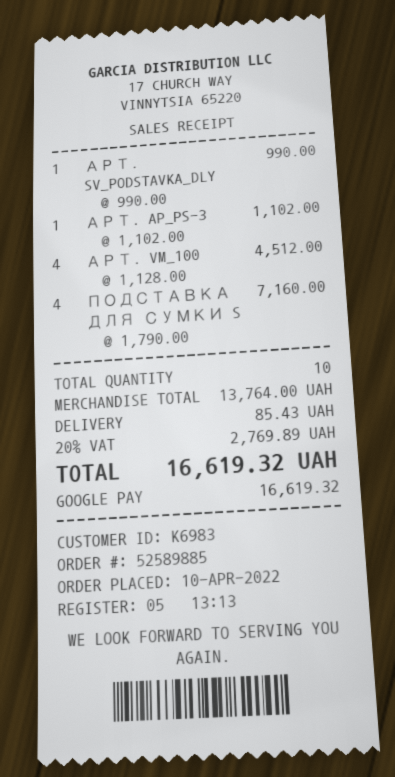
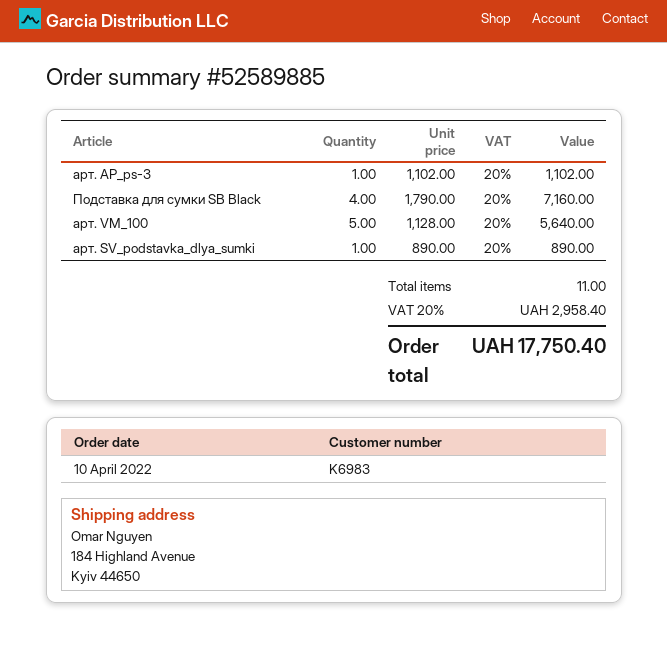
АРТ. SV_PODSTAVKA_DLY: 1 x 990.00 = 990.00 -> 1 x 890.00 = 890.00
АРТ. VM_100: 4 x 1128.00 = 4512.00 -> 5 x 1128.00 = 5640.00
total quantity: 10 -> 11
shipping: 85.43 -> none
tax: 20% = 2769.89 -> 20% = 2958.40
total: 16619.32 -> 17750.40

